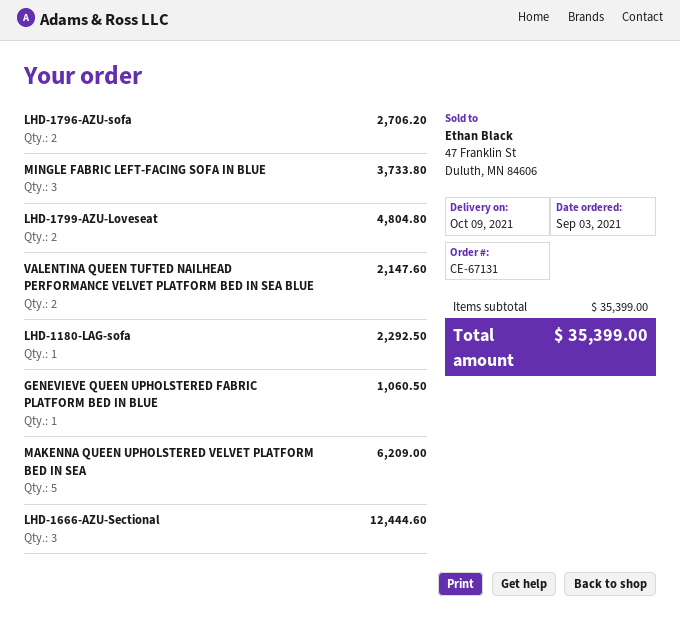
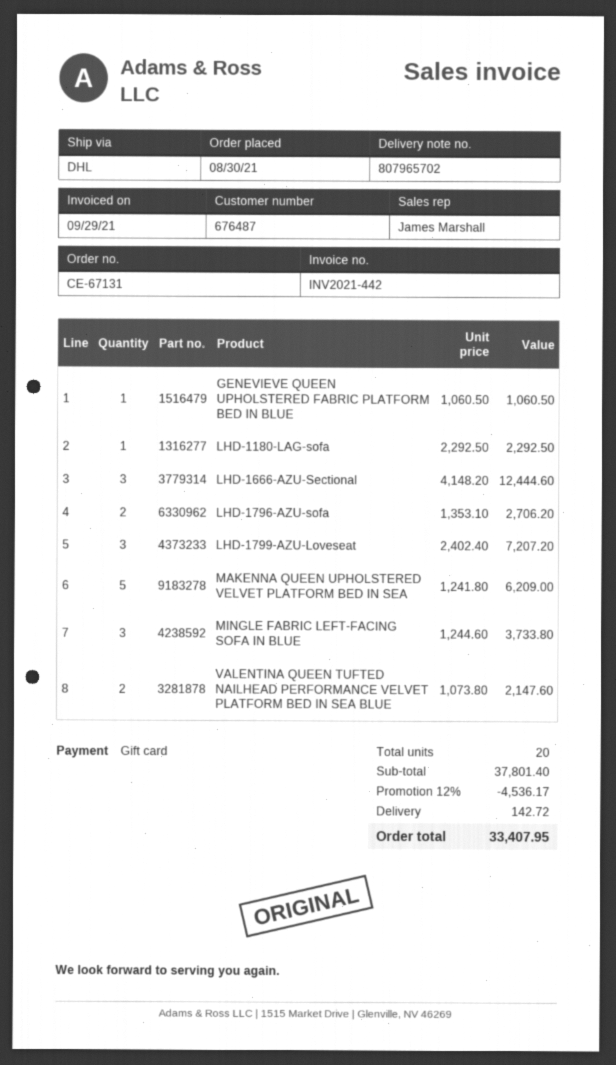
order date: 2021-09-03 -> 2021-08-30
LHD-1799-AZU-Loveseat: 2 for 4804.80 -> 3 for 7207.20
subtotal: 35399.00 -> 37801.40
discount: none -> 12% = 4536.17
shipping: none -> 142.72
total: 35399.00 -> 33407.95

